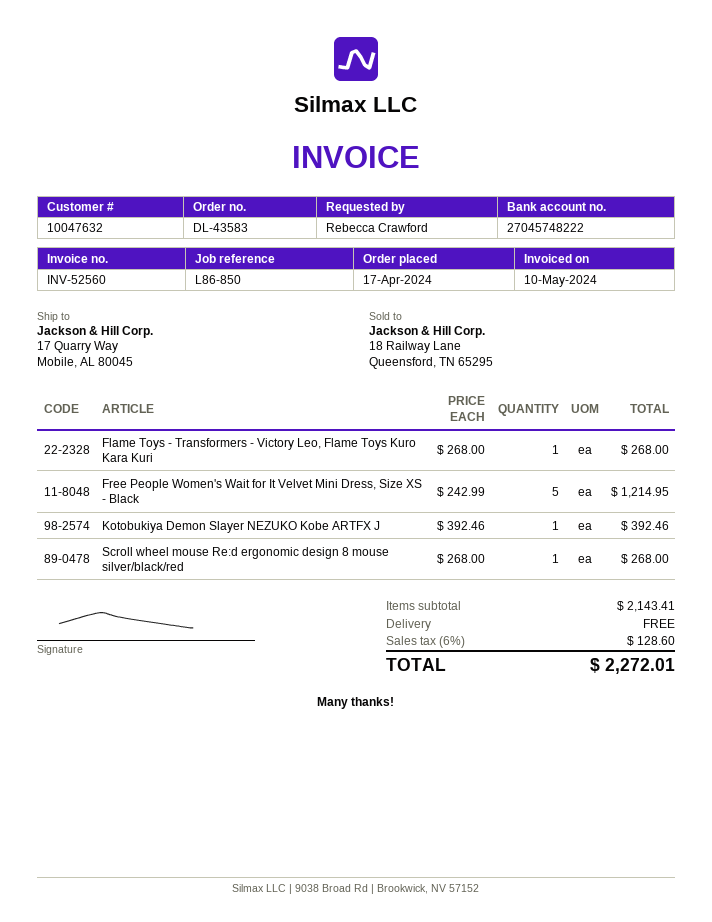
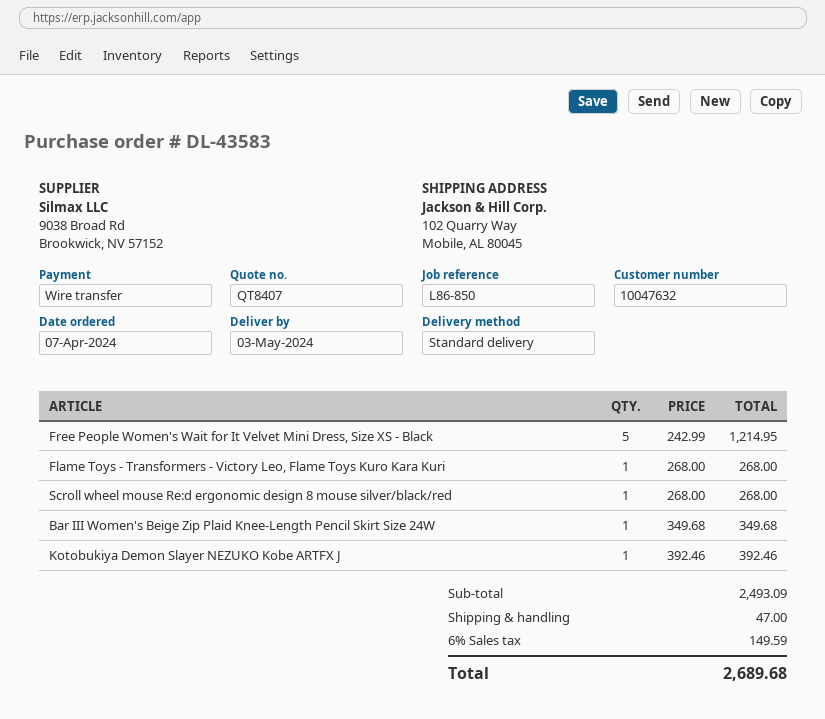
order date: 2024-04-17 -> 2024-04-07
ship to: 17 Quarry Way, Mobile, AL 80045 -> 102 Quarry Way, Mobile, AL 80045
Bar III Women's Beige Zip Plaid Knee-Length Pencil Skirt Size 24W: none -> 1 x 349.68 = 349.68
subtotal: 2143.41 -> 2493.09
shipping: 0.00 -> 47.00
tax: 6% = 128.60 -> 6% = 149.59
total: 2272.01 -> 2689.68

